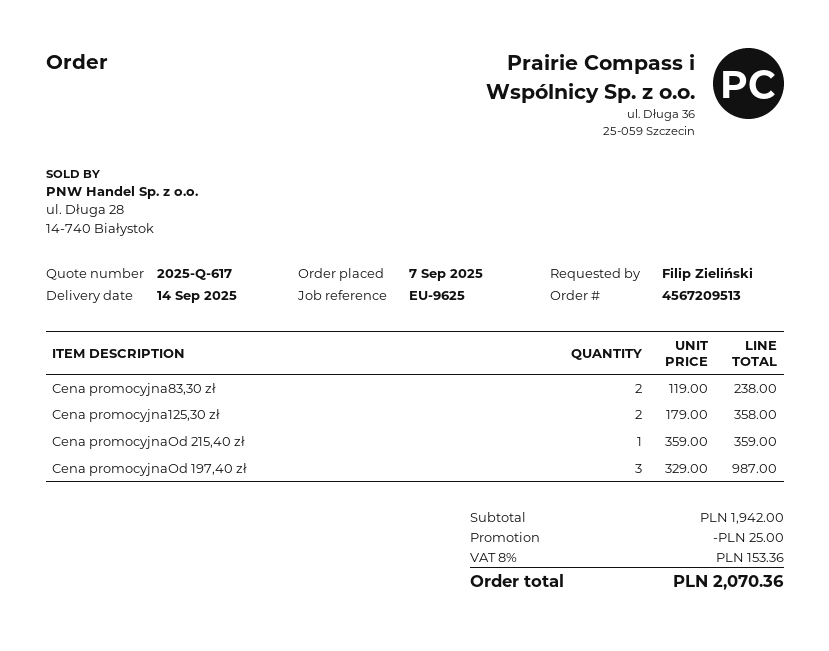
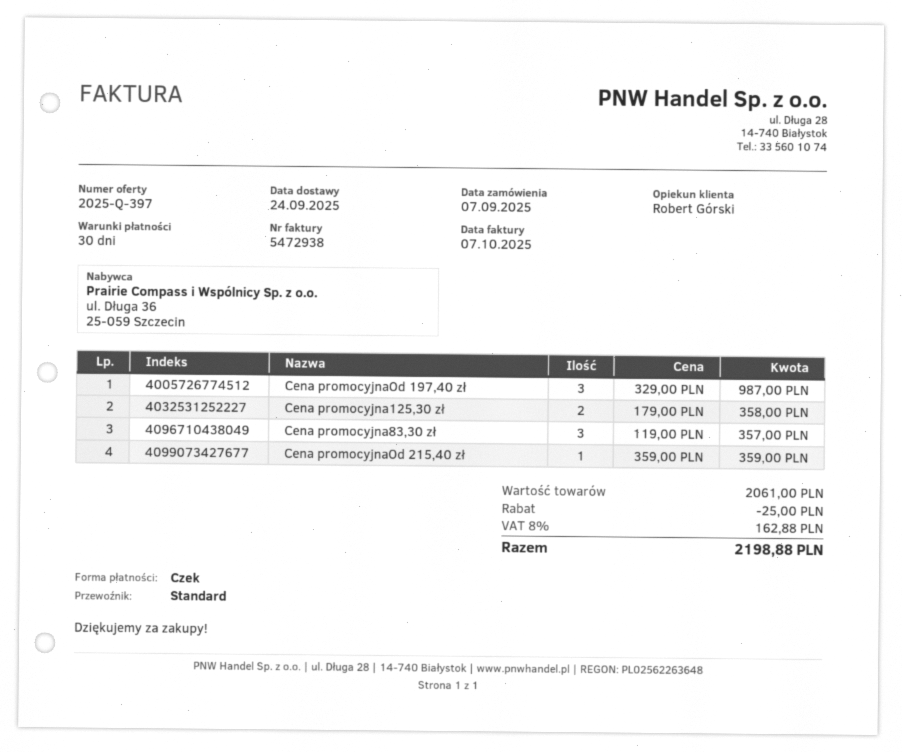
quote number: 2025-Q-617 -> 2025-Q-397
delivery date: 2025-09-14 -> 2025-09-24
Cena promocyjna83,30 zł: 2 x 119.00 = 238.00 -> 3 x 119.00 = 357.00
subtotal: 1942.00 -> 2061.00
tax: 8% = 153.36 -> 8% = 162.88
total: 2070.36 -> 2198.88

